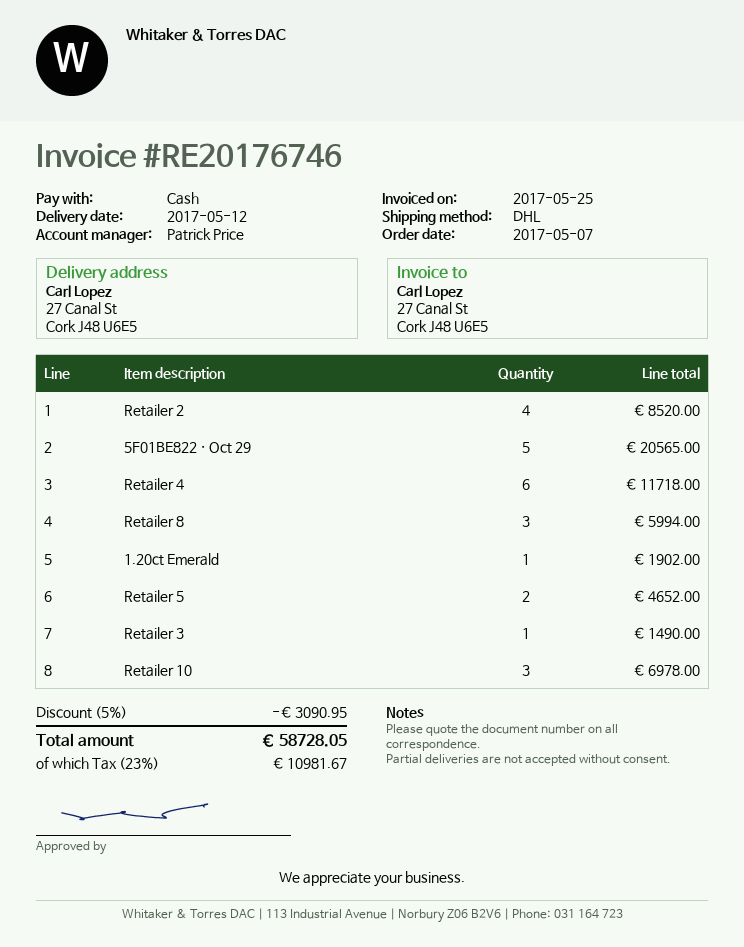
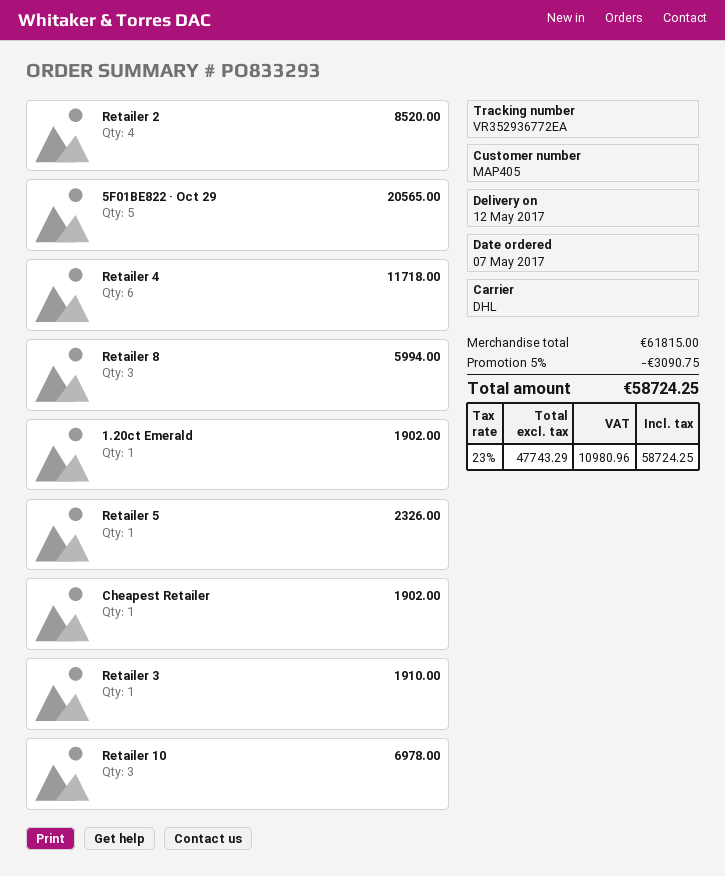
Retailer 5: 2 for 4652.00 -> 1 for 2326.00
Retailer 3: 1 for 1490.00 -> 1 for 1910.00
Cheapest Retailer: none -> 1 for 1902.00
discount: 5% = 3090.95 -> 5% = 3090.75
tax: 23% = 10981.67 -> 23% = 10980.96
total: 58728.05 -> 58724.25

